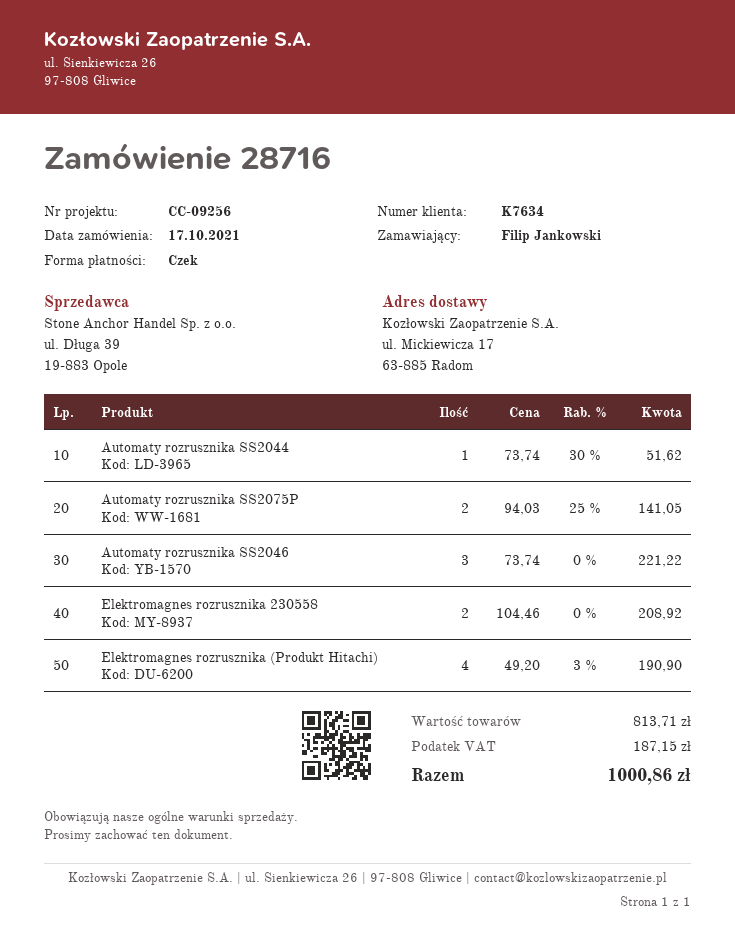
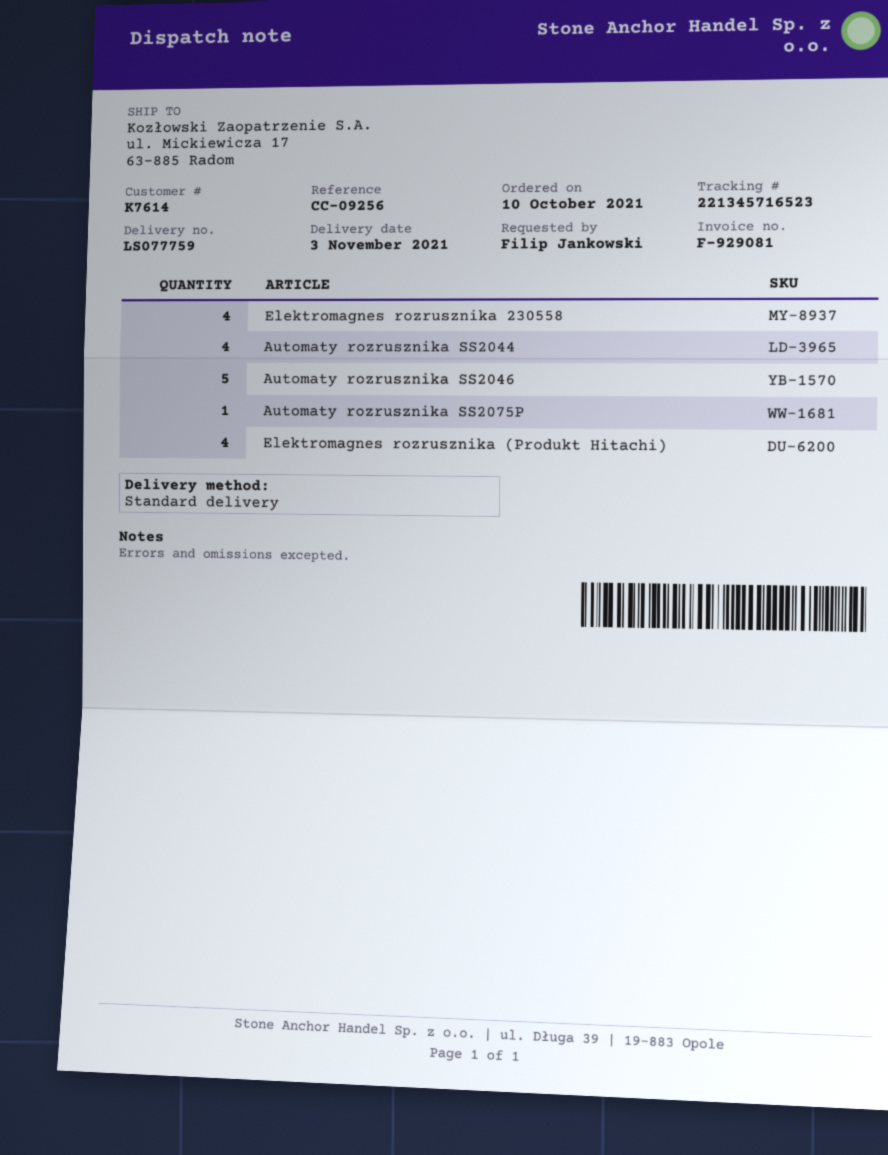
order date: 2021-10-17 -> 2021-10-10
customer number: K7634 -> K7614
Automaty rozrusznika SS2044: 1 -> 4
Automaty rozrusznika SS2075P: 2 -> 1
Automaty rozrusznika SS2046: 3 -> 5
Elektromagnes rozrusznika 230558: 2 -> 4

